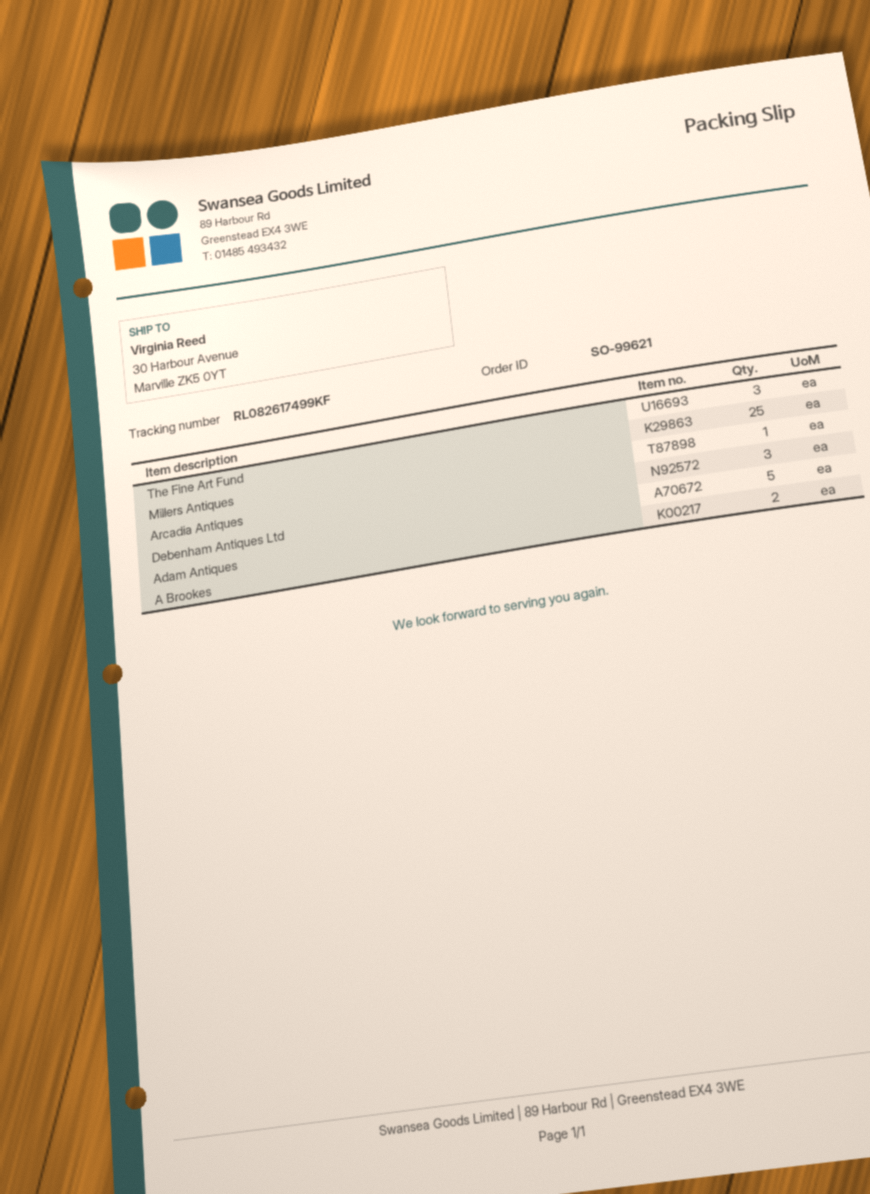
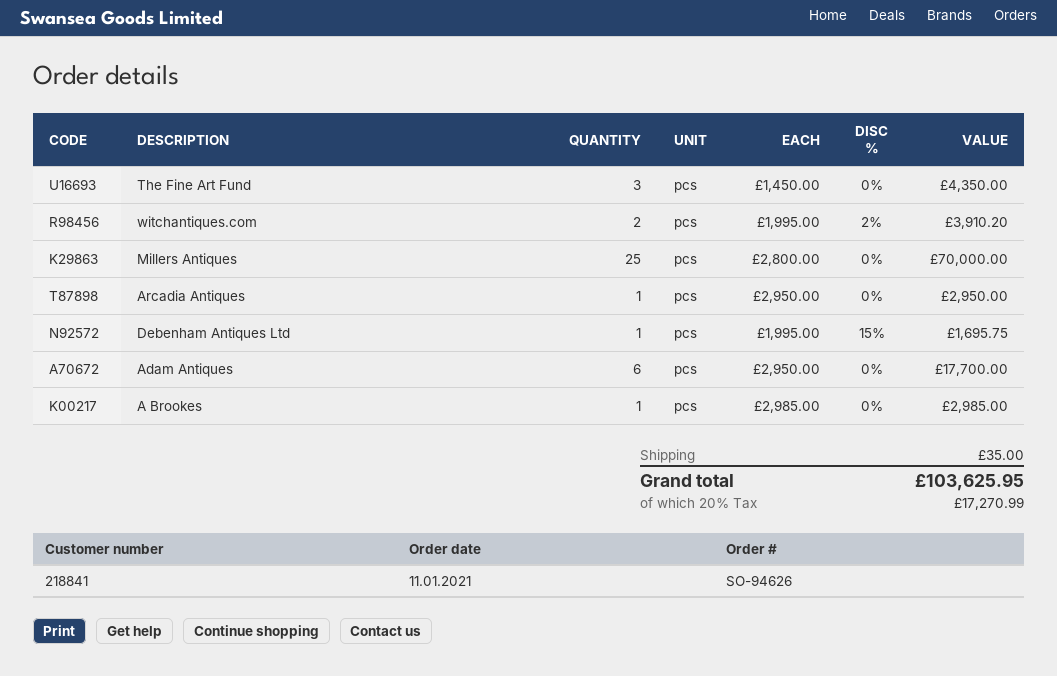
order number: SO-99621 -> SO-94626
Debenham Antiques Ltd: 3 -> 1
Adam Antiques: 5 -> 6
A Brookes: 2 -> 1
witchantiques.com: none -> 2

